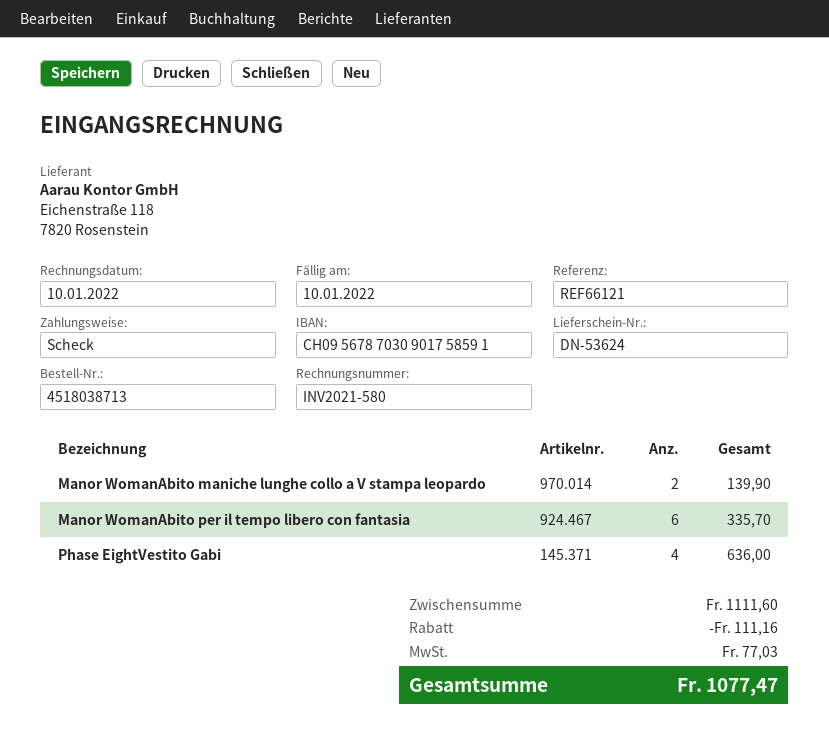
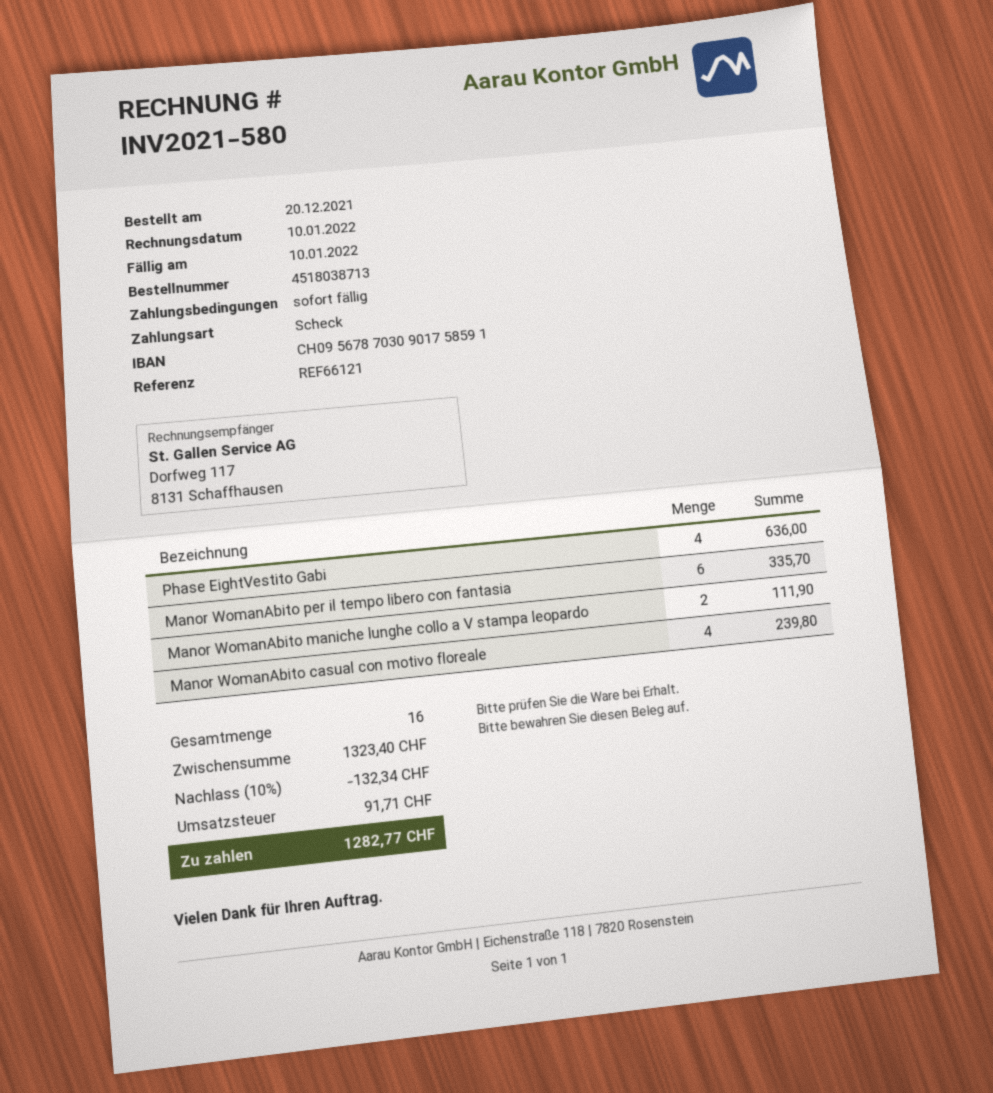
Manor WomanAbito maniche lunghe collo a V stampa leopardo: 2 for 139.90 -> 2 for 111.90
Manor WomanAbito casual con motivo floreale: none -> 4 for 239.80
subtotal: 1111.60 -> 1323.40
discount: 111.16 -> 132.34
tax: 77.03 -> 91.71
total: 1077.47 -> 1282.77

